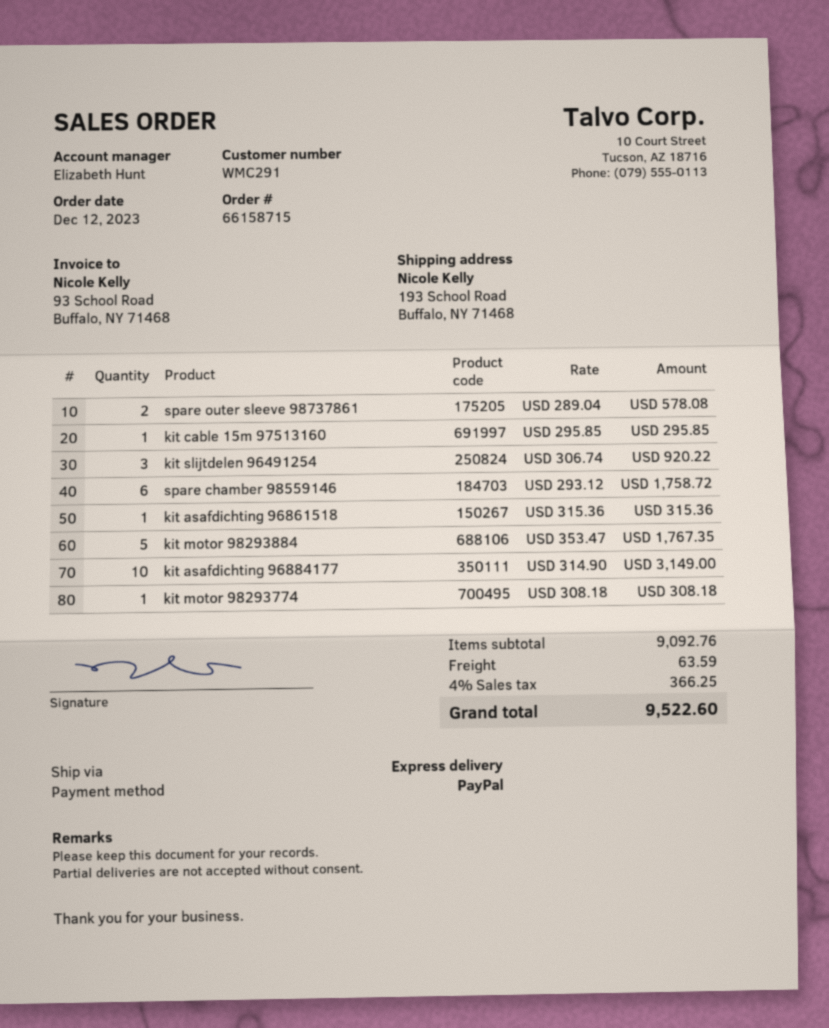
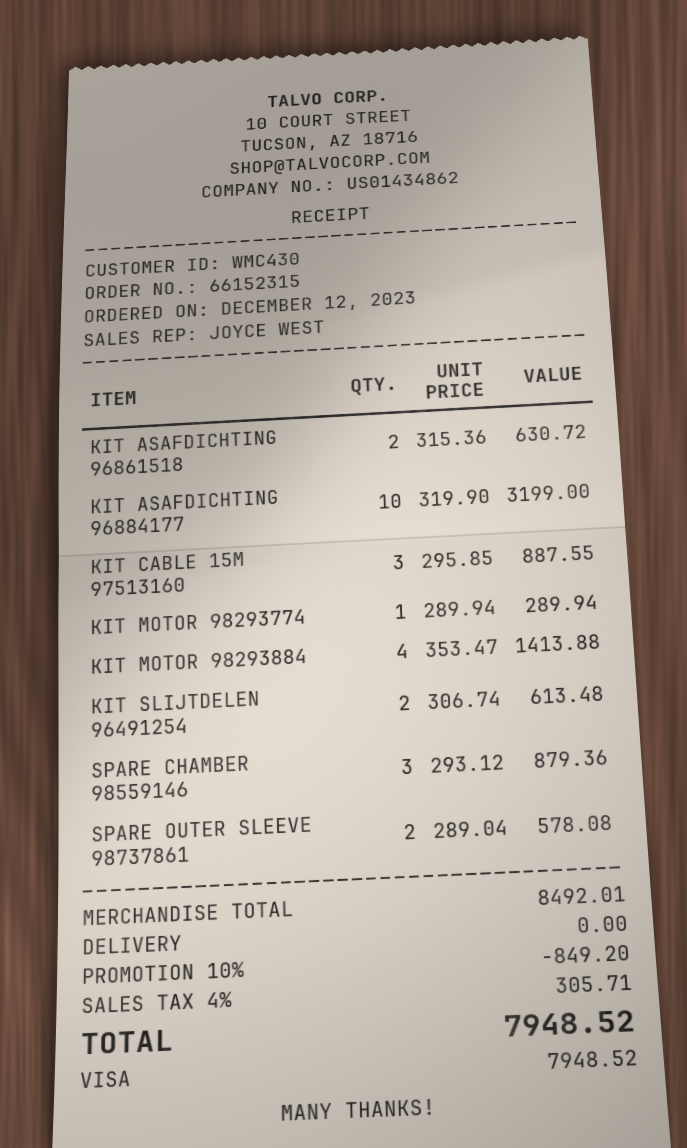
order number: 66158715 -> 66152315
customer number: WMC291 -> WMC430
sales rep: Elizabeth Hunt -> JOYCE WEST
payment method: PayPal -> Visa
kit cable 15m 97513160: 1 x 295.85 = 295.85 -> 3 x 295.85 = 887.55
kit slijtdelen 96491254: 3 x 306.74 = 920.22 -> 2 x 306.74 = 613.48
spare chamber 98559146: 6 x 293.12 = 1758.72 -> 3 x 293.12 = 879.36
kit asafdichting 96861518: 1 x 315.36 = 315.36 -> 2 x 315.36 = 630.72
kit motor 98293884: 5 x 353.47 = 1767.35 -> 4 x 353.47 = 1413.88
kit asafdichting 96884177: 10 x 314.90 = 3149.00 -> 10 x 319.90 = 3199.00
kit motor 98293774: 1 x 308.18 = 308.18 -> 1 x 289.94 = 289.94
subtotal: 9092.76 -> 8492.01
discount: none -> 10% = 849.20
shipping: 63.59 -> 0.00
tax: 4% = 366.25 -> 4% = 305.71
total: 9522.60 -> 7948.52

